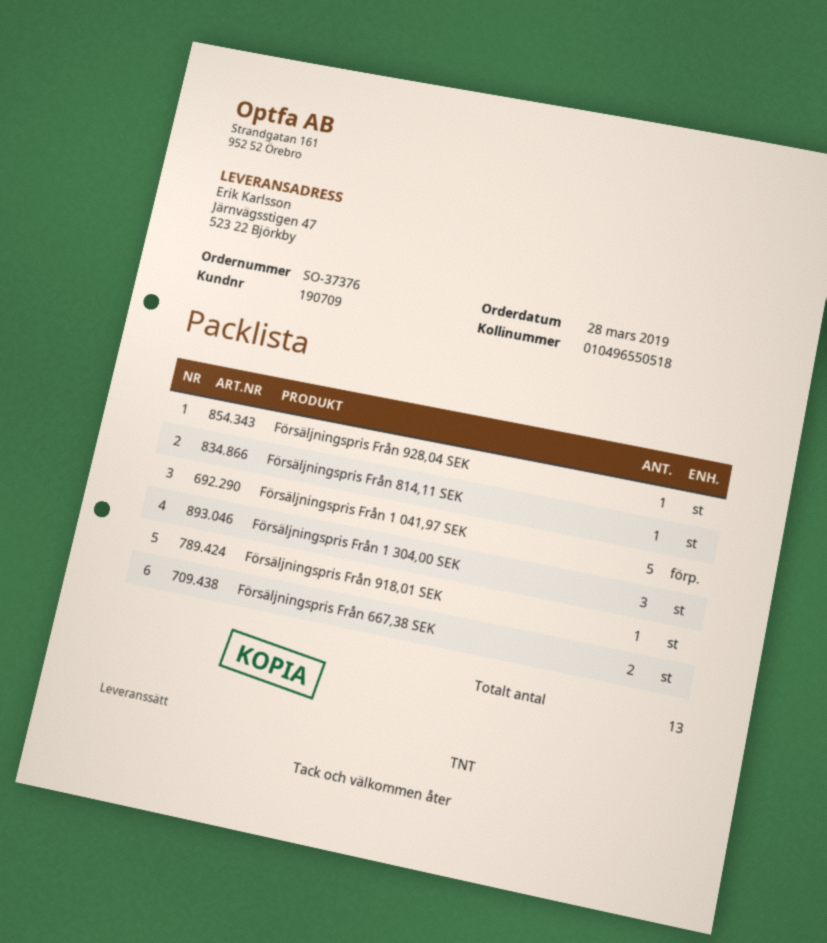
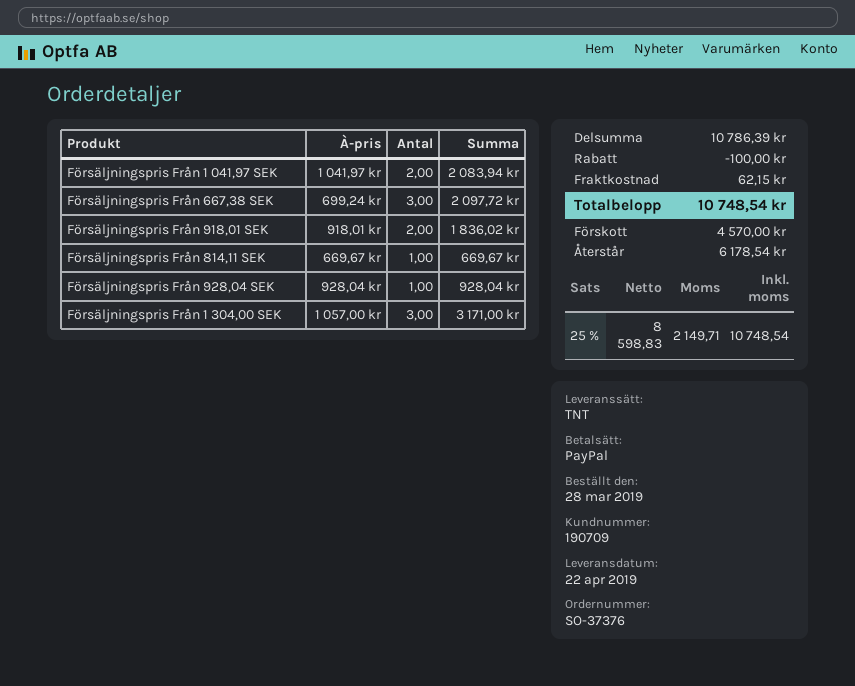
Försäljningspris Från 1 041,97 SEK: 5 -> 2
Försäljningspris Från 918,01 SEK: 1 -> 2
Försäljningspris Från 667,38 SEK: 2 -> 3

